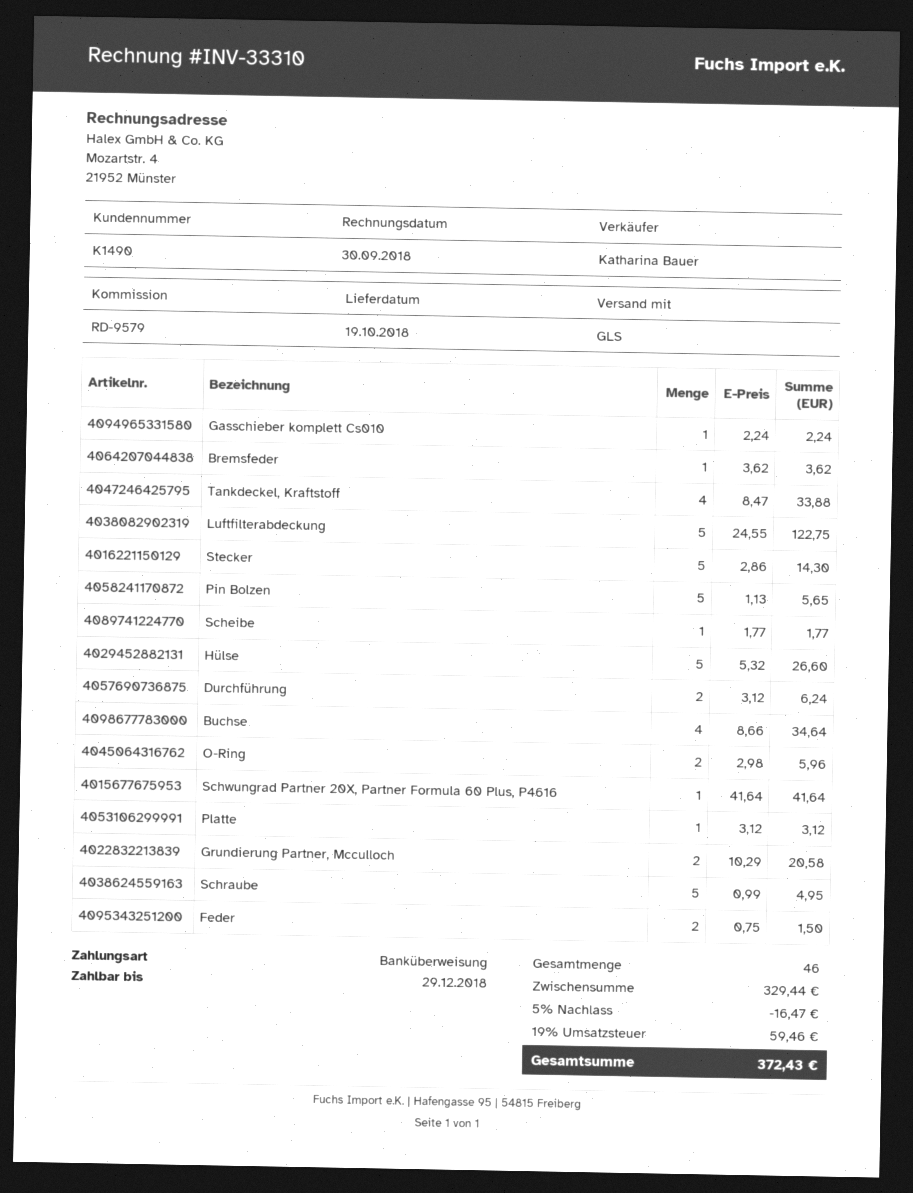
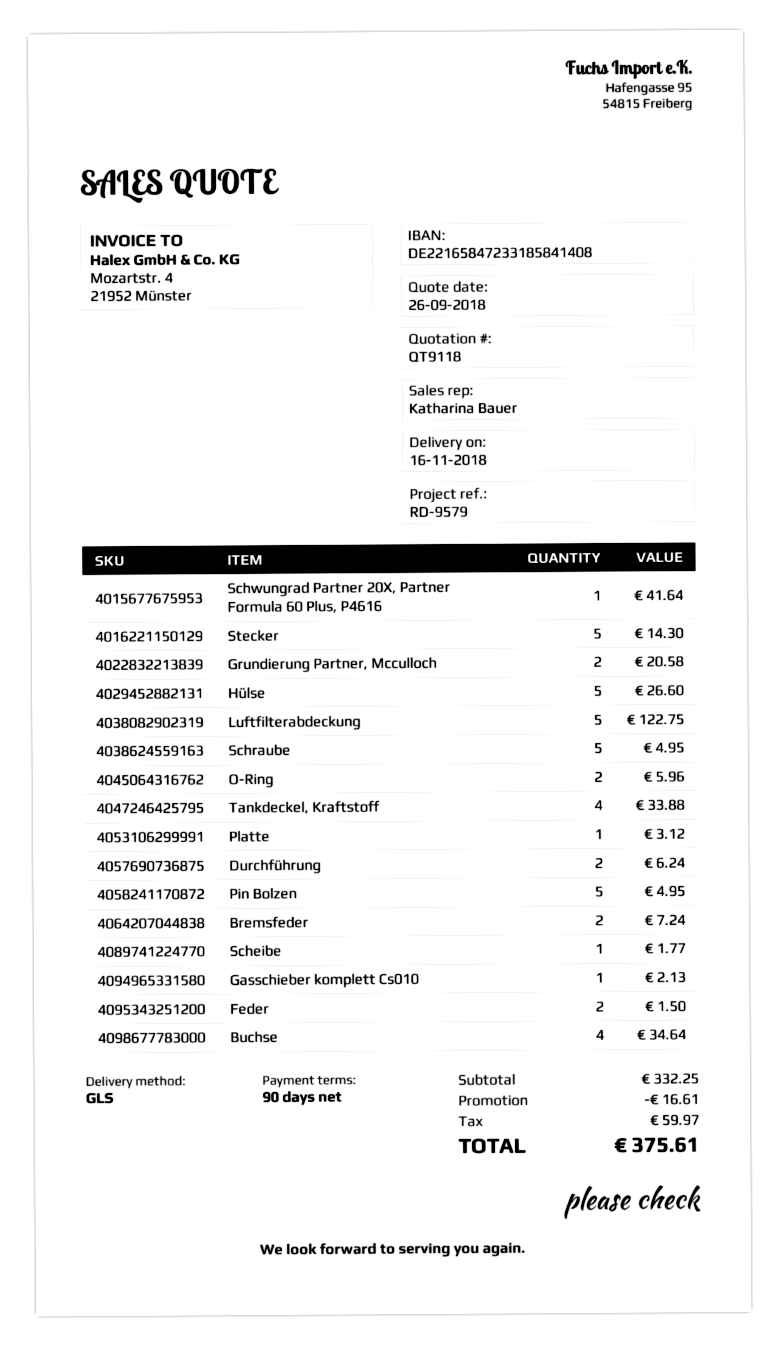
delivery date: 2018-10-19 -> 2018-11-16
Gasschieber komplett Cs010: 1 for 2.24 -> 1 for 2.13
Bremsfeder: 1 for 3.62 -> 2 for 7.24
Pin Bolzen: 5 for 5.65 -> 5 for 4.95
subtotal: 329.44 -> 332.25
discount: 16.47 -> 16.61
tax: 59.46 -> 59.97
total: 372.43 -> 375.61

